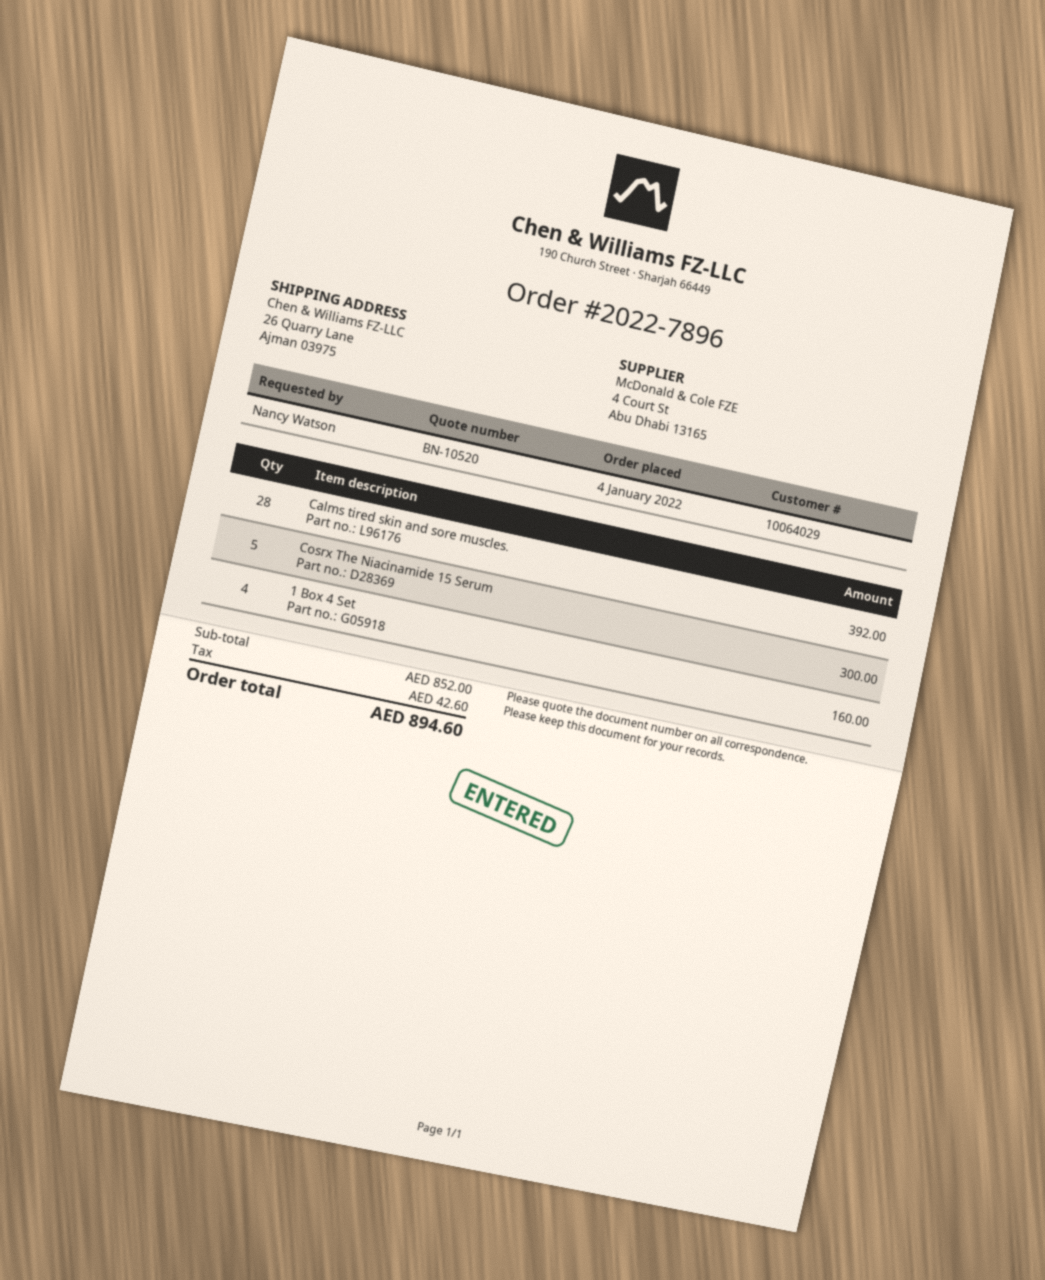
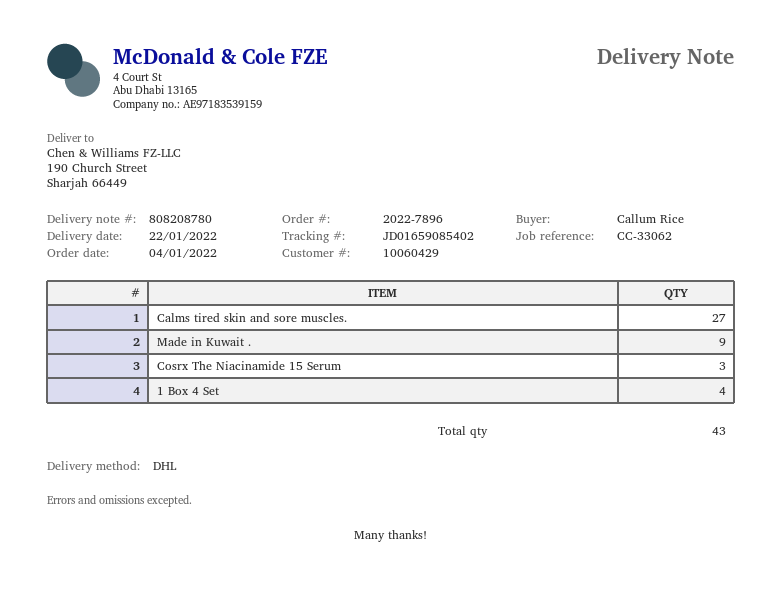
customer number: 10064029 -> 10060429
ordered by: Nancy Watson -> Callum Rice
ship to: 26 Quarry Lane, Ajman 03975 -> 190 Church Street, Sharjah 66449
Calms tired skin and sore muscles.: 28 -> 27
Cosrx The Niacinamide 15 Serum: 5 -> 3
Made in Kuwait .: none -> 9

